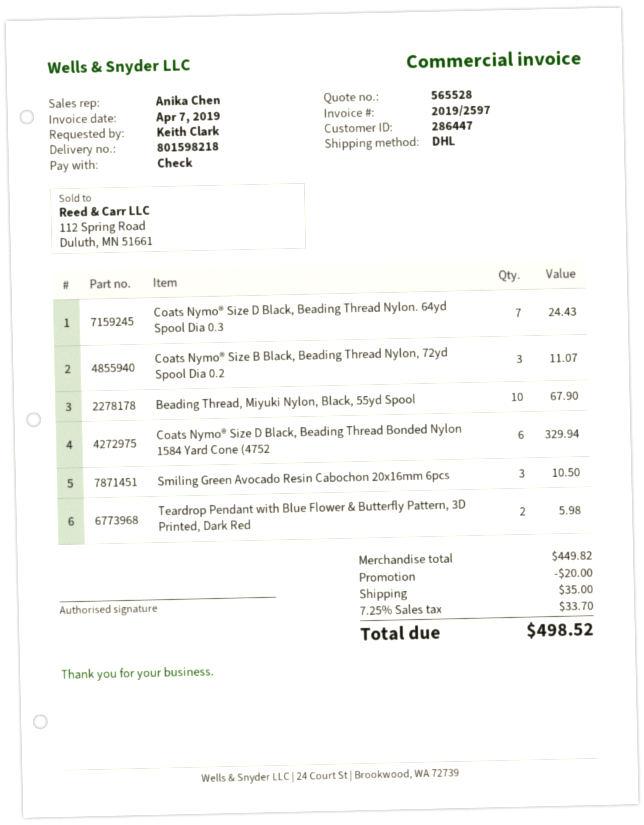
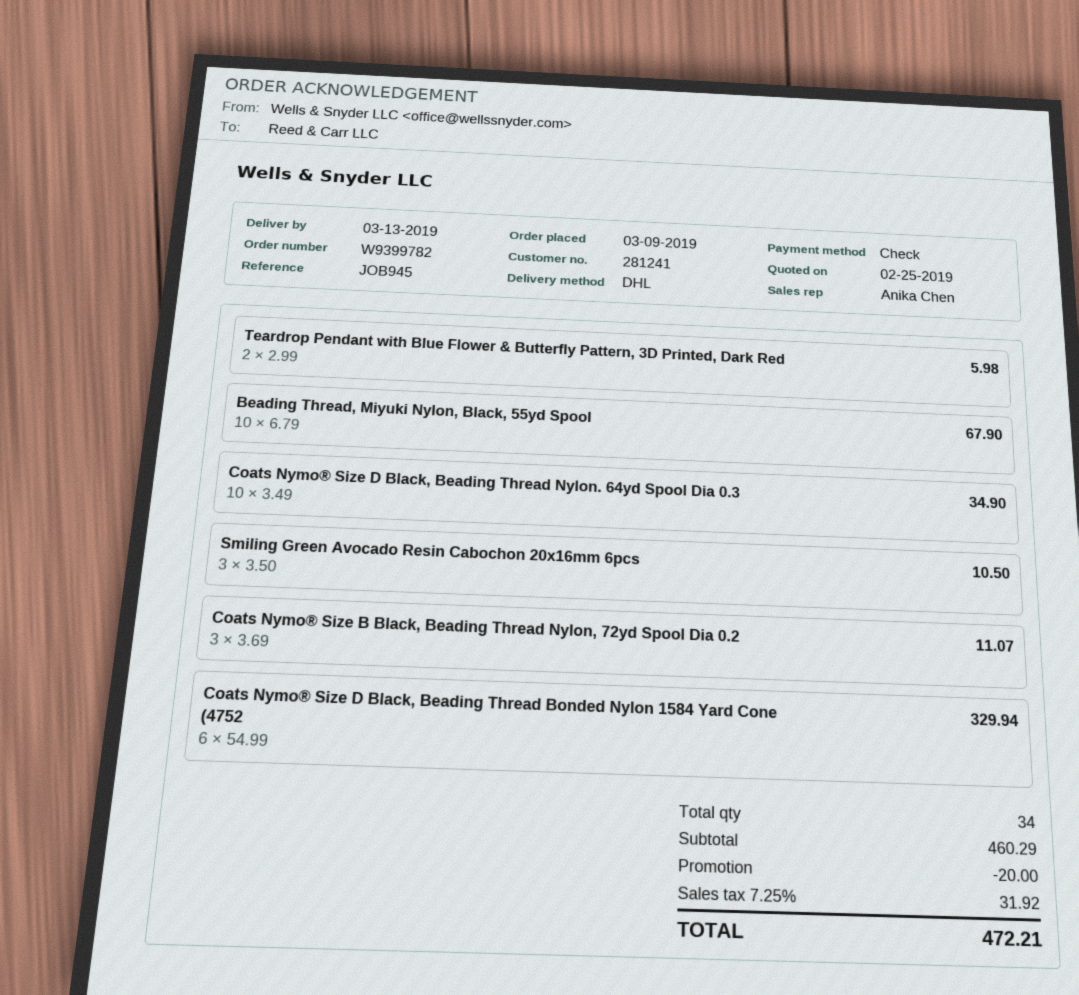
customer number: 286447 -> 281241
Coats Nymo® Size D Black, Beading Thread Nylon. 64yd Spool Dia 0.3: 7 for 24.43 -> 10 for 34.90
subtotal: 449.82 -> 460.29
shipping: 35.00 -> none
tax: 7.25% = 33.70 -> 7.25% = 31.92
total: 498.52 -> 472.21

